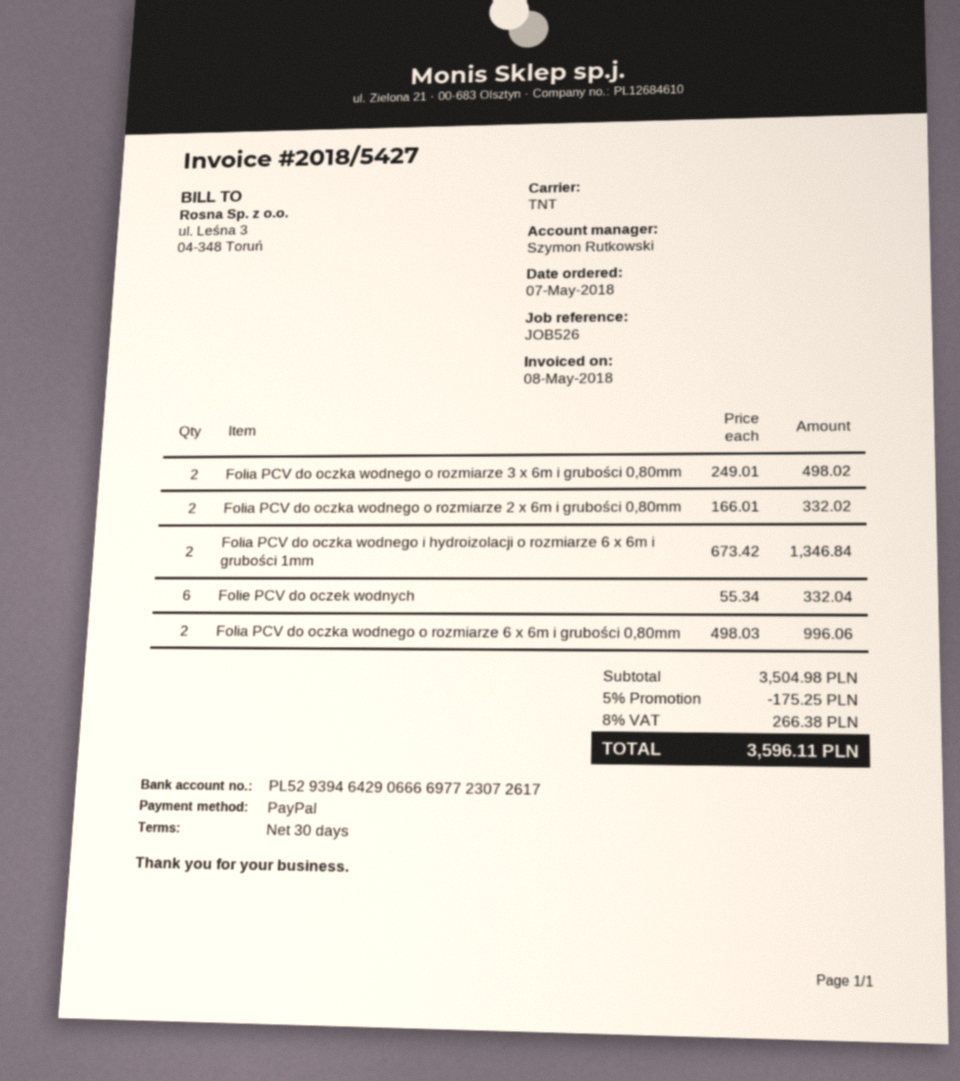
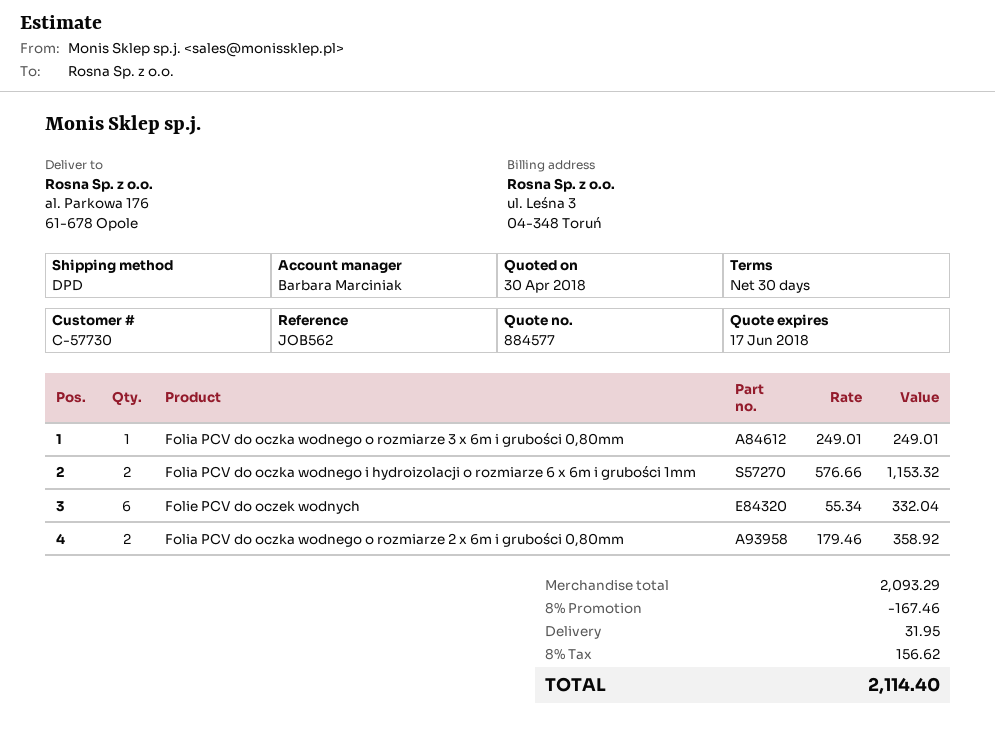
reference: JOB526 -> JOB562
sales rep: Szymon Rutkowski -> Barbara Marciniak
shipping method: TNT -> DPD
Folia PCV do oczka wodnego o rozmiarze 3 x 6m i grubości 0,80mm: 2 x 249.01 = 498.02 -> 1 x 249.01 = 249.01
Folia PCV do oczka wodnego o rozmiarze 2 x 6m i grubości 0,80mm: 2 x 166.01 = 332.02 -> 2 x 179.46 = 358.92
Folia PCV do oczka wodnego i hydroizolacji o rozmiarze 6 x 6m i grubości 1mm: 2 x 673.42 = 1346.84 -> 2 x 576.66 = 1153.32
Folia PCV do oczka wodnego o rozmiarze 6 x 6m i grubości 0,80mm: 2 x 498.03 = 996.06 -> none
subtotal: 3504.98 -> 2093.29
discount: 5% = 175.25 -> 8% = 167.46
shipping: none -> 31.95
tax: 8% = 266.38 -> 8% = 156.62
total: 3596.11 -> 2114.40

